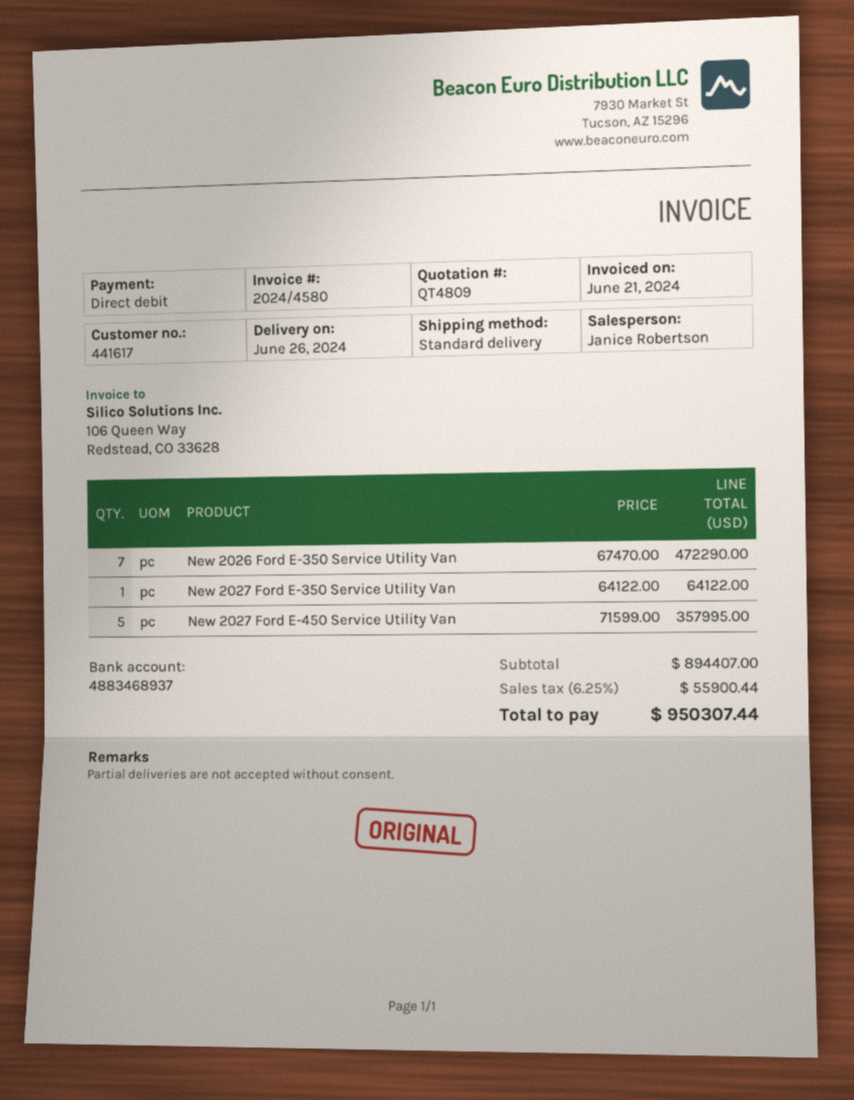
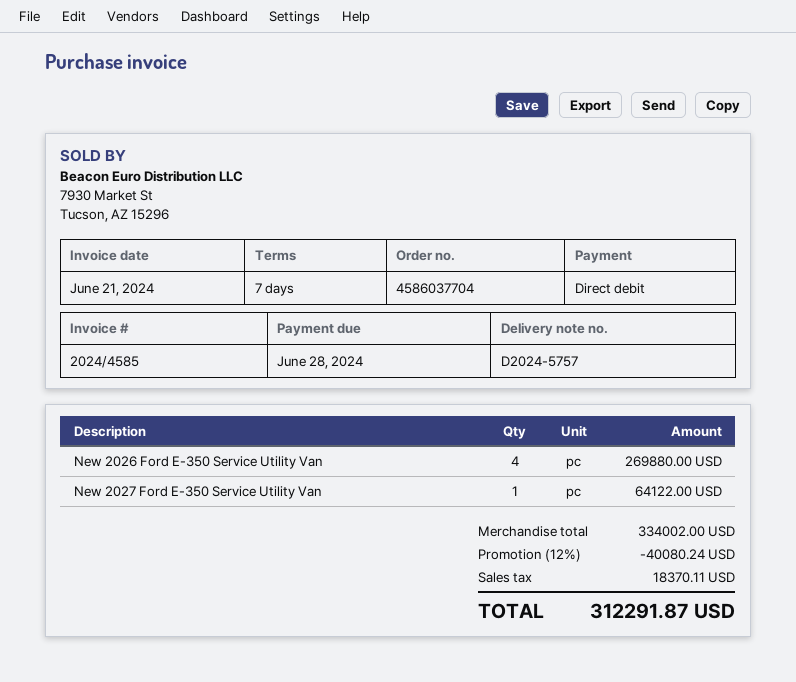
invoice number: 2024/4580 -> 2024/4585
New 2026 Ford E-350 Service Utility Van: 7 for 472290.00 -> 4 for 269880.00
New 2027 Ford E-450 Service Utility Van: 5 for 357995.00 -> none
subtotal: 894407.00 -> 334002.00
discount: none -> 12% = 40080.24
tax: 55900.44 -> 18370.11
total: 950307.44 -> 312291.87

